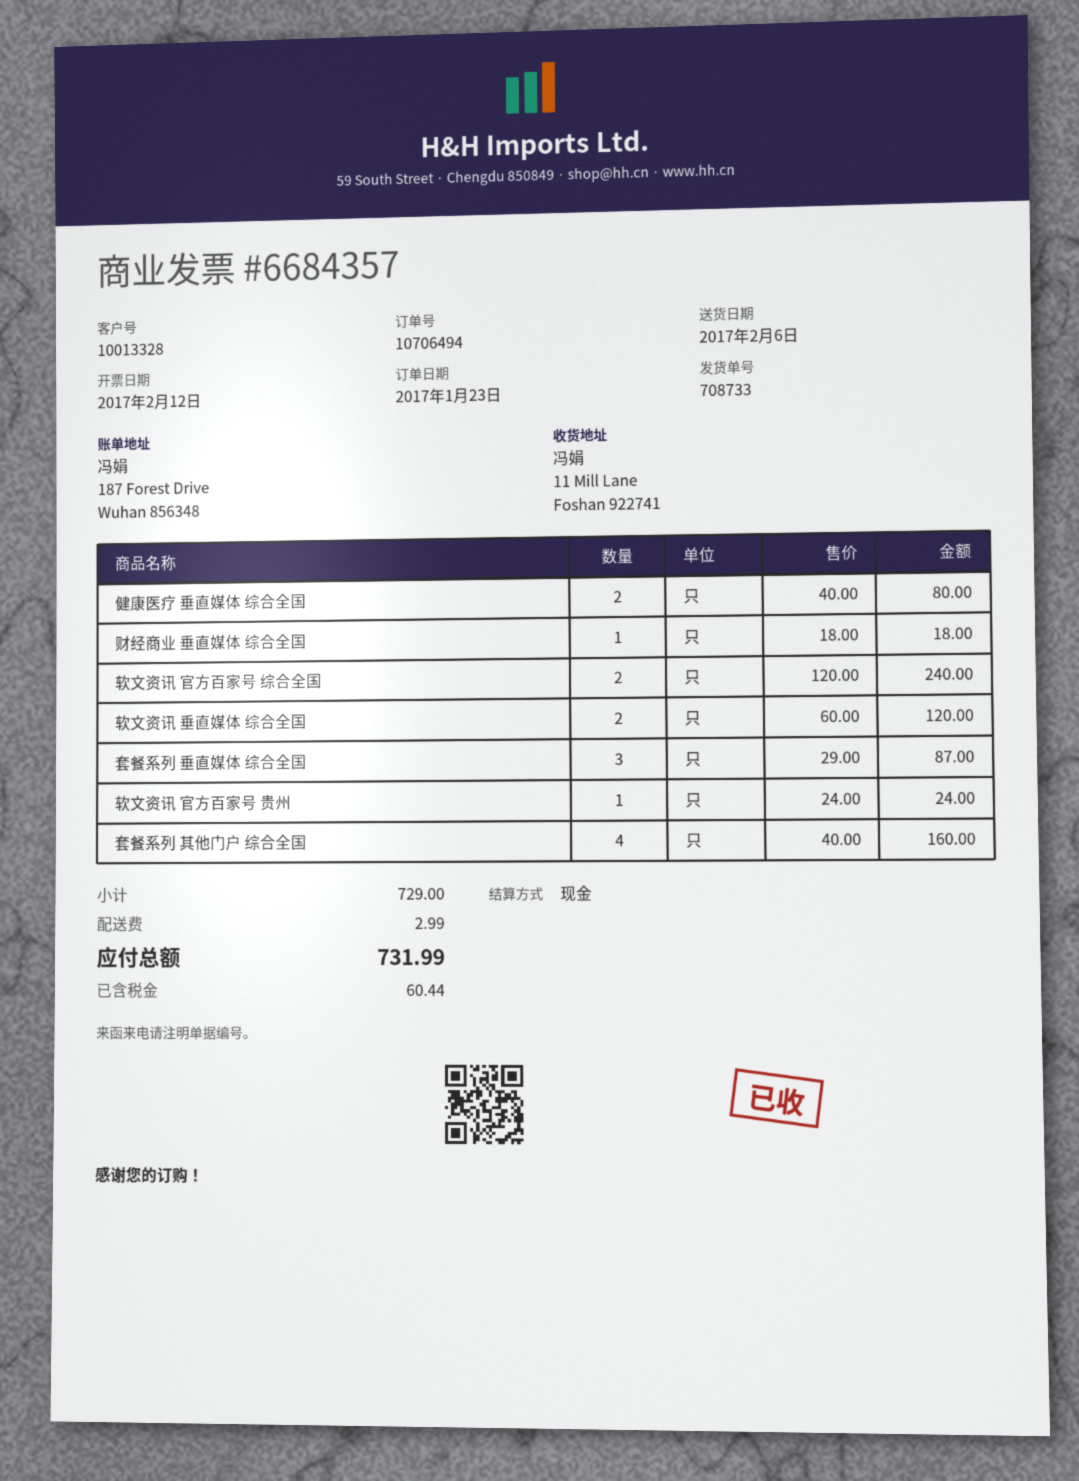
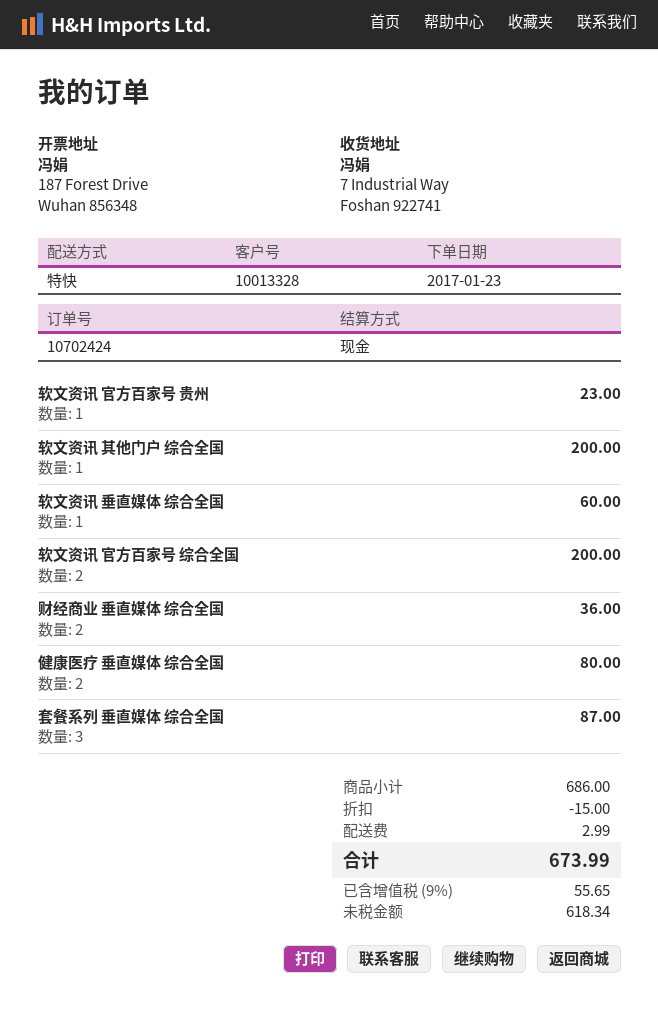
order number: 10706494 -> 10702424
ship to: 11 Mill Lane, Foshan 922741 -> 7 Industrial Way, Foshan 922741
财经商业 垂直媒体 综合全国: 1 for 18.00 -> 2 for 36.00
软文资讯 官方百家号 综合全国: 2 for 240.00 -> 2 for 200.00
软文资讯 垂直媒体 综合全国: 2 for 120.00 -> 1 for 60.00
软文资讯 官方百家号 贵州: 1 for 24.00 -> 1 for 23.00
套餐系列 其他门户 综合全国: 4 for 160.00 -> none
软文资讯 其他门户 综合全国: none -> 1 for 200.00
subtotal: 729.00 -> 686.00
discount: none -> 15.00
tax: 60.44 -> 55.65
total: 731.99 -> 673.99

